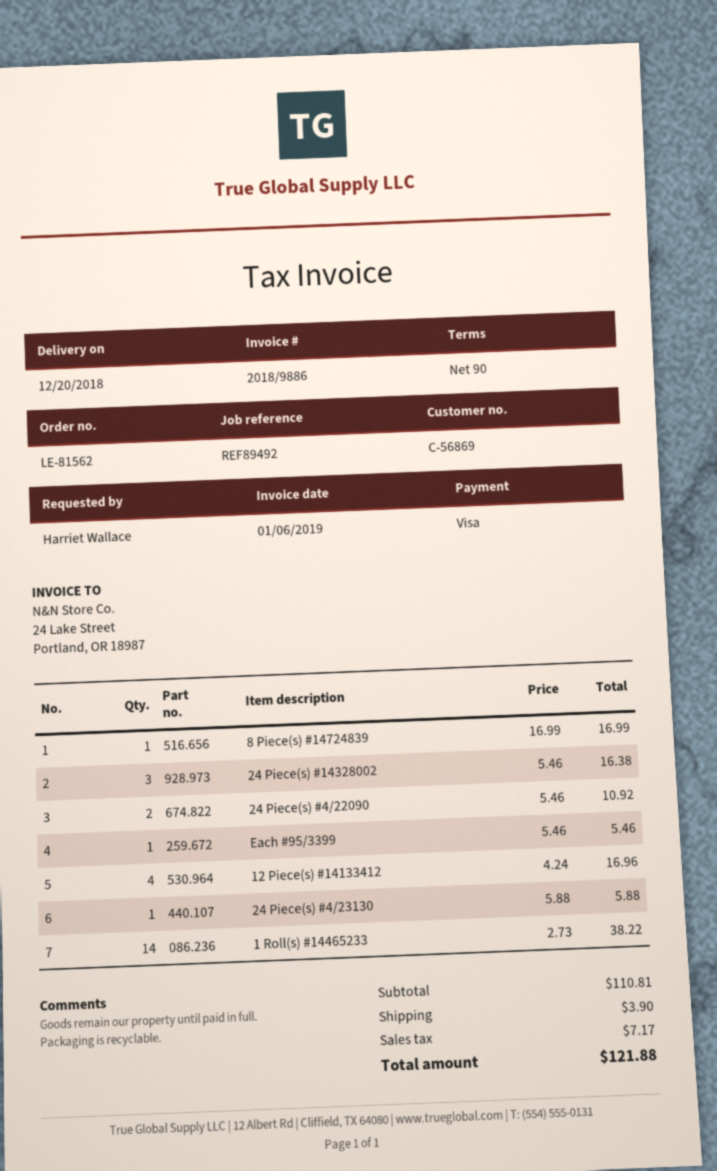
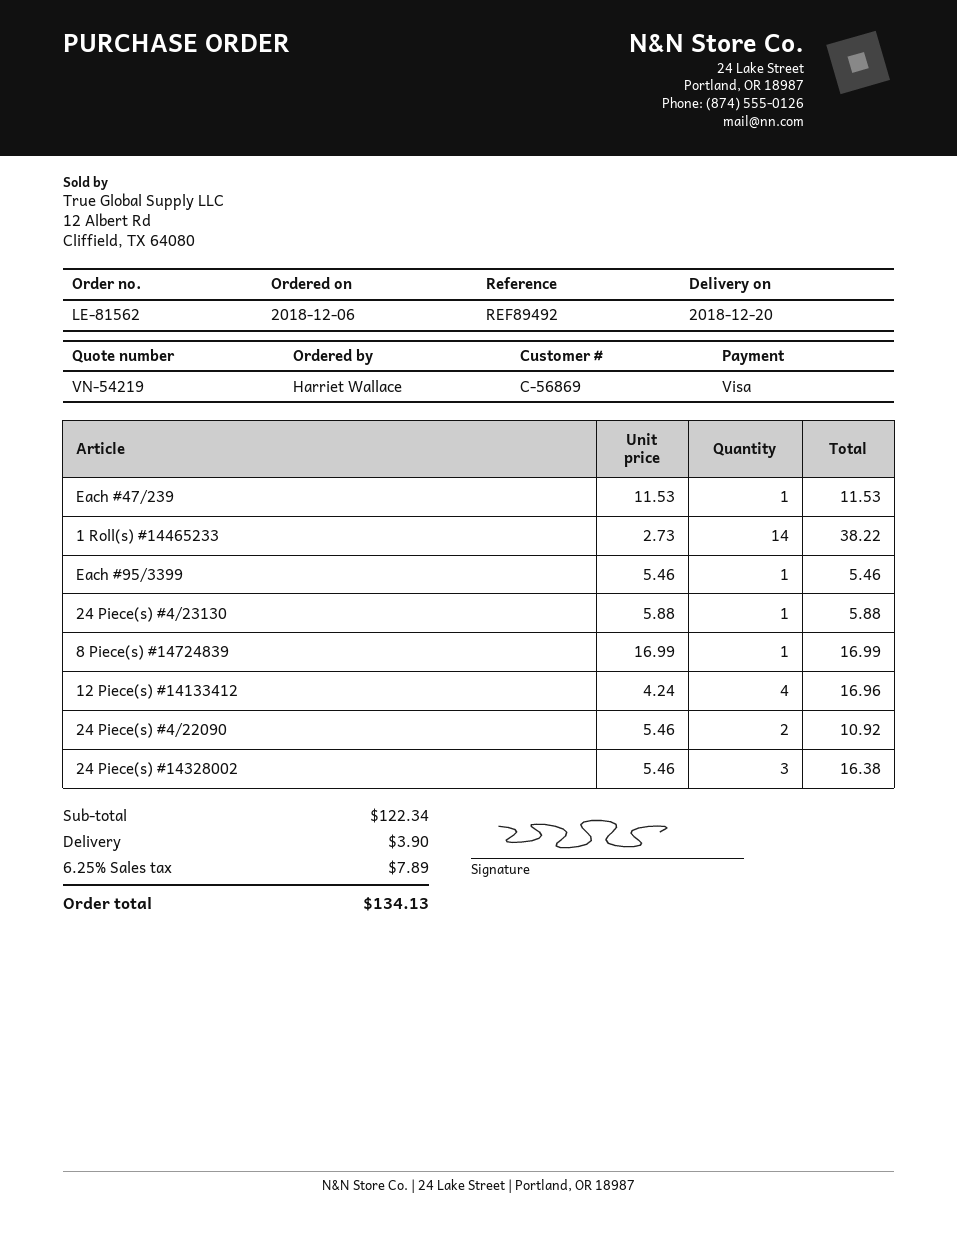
Each #47/239: none -> 1 x 11.53 = 11.53
subtotal: 110.81 -> 122.34
tax: 7.17 -> 7.89
total: 121.88 -> 134.13

